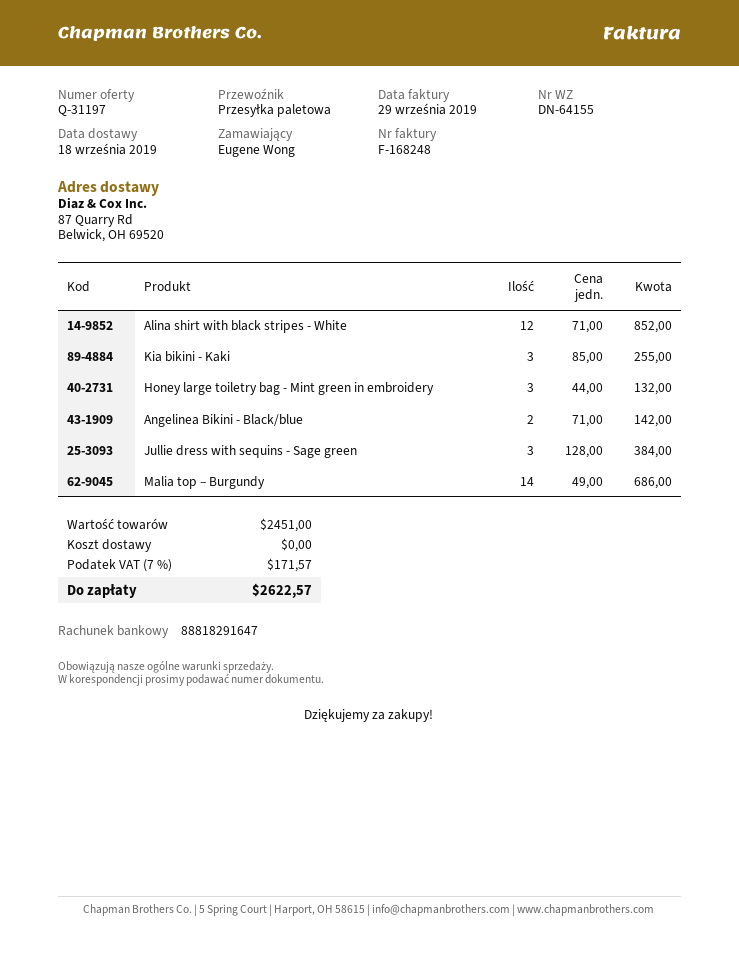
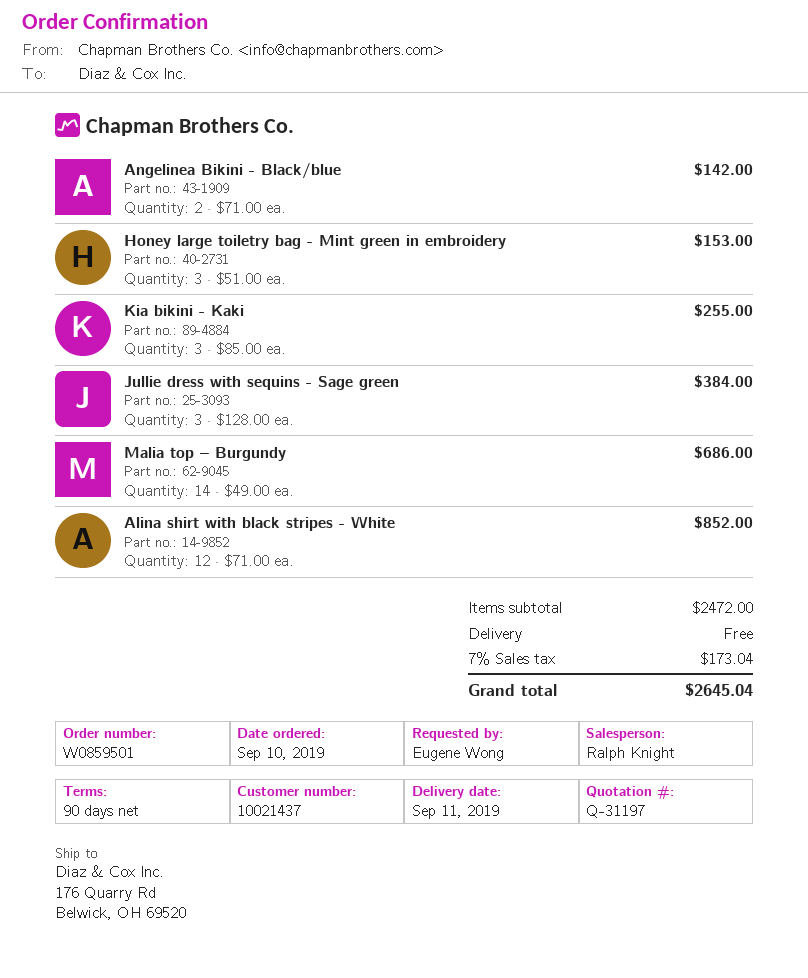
delivery date: 2019-09-18 -> 2019-09-11
ship to: 87 Quarry Rd, Belwick, OH 69520 -> 176 Quarry Rd, Belwick, OH 69520
Honey large toiletry bag - Mint green in embroidery: 3 x 44.00 = 132.00 -> 3 x 51.00 = 153.00
subtotal: 2451.00 -> 2472.00
tax: 7% = 171.57 -> 7% = 173.04
total: 2622.57 -> 2645.04

